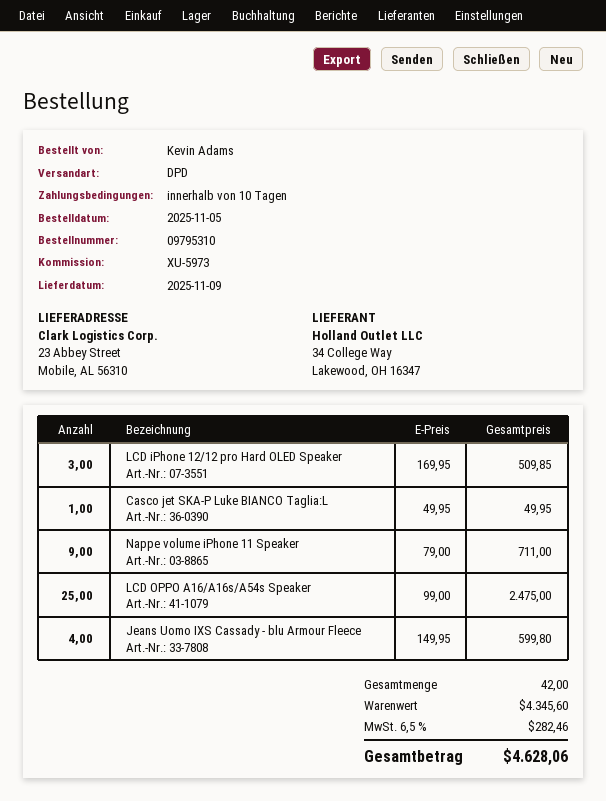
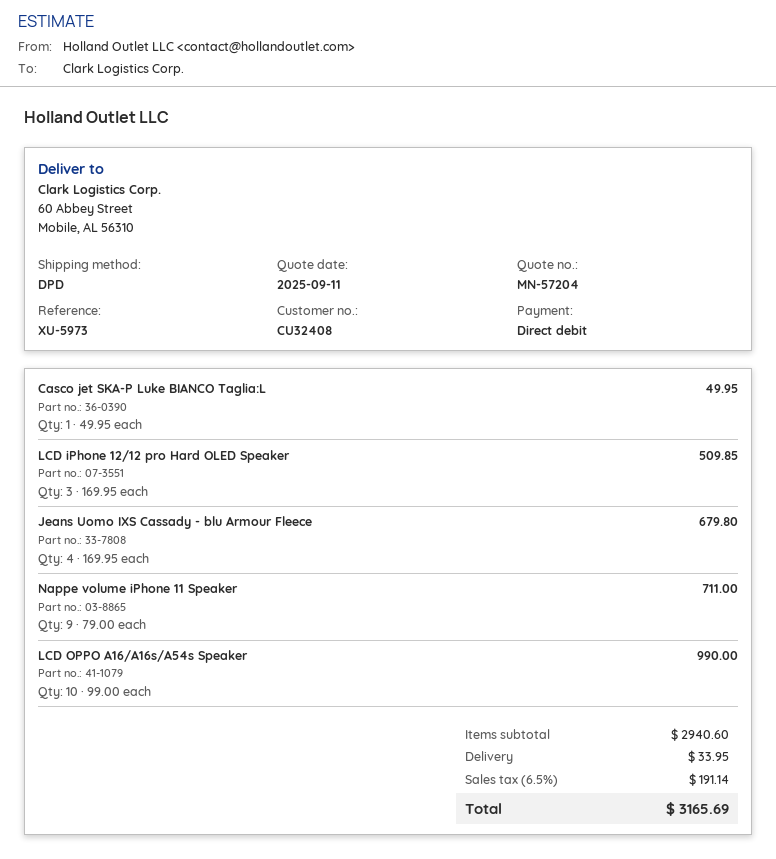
ship to: 23 Abbey Street, Mobile, AL 56310 -> 60 Abbey Street, Mobile, AL 56310
LCD OPPO A16/A16s/A54s Speaker: 25 x 99.00 = 2475.00 -> 10 x 99.00 = 990.00
Jeans Uomo IXS Cassady - blu Armour Fleece: 4 x 149.95 = 599.80 -> 4 x 169.95 = 679.80
subtotal: 4345.60 -> 2940.60
shipping: none -> 33.95
tax: 6.5% = 282.46 -> 6.5% = 191.14
total: 4628.06 -> 3165.69

